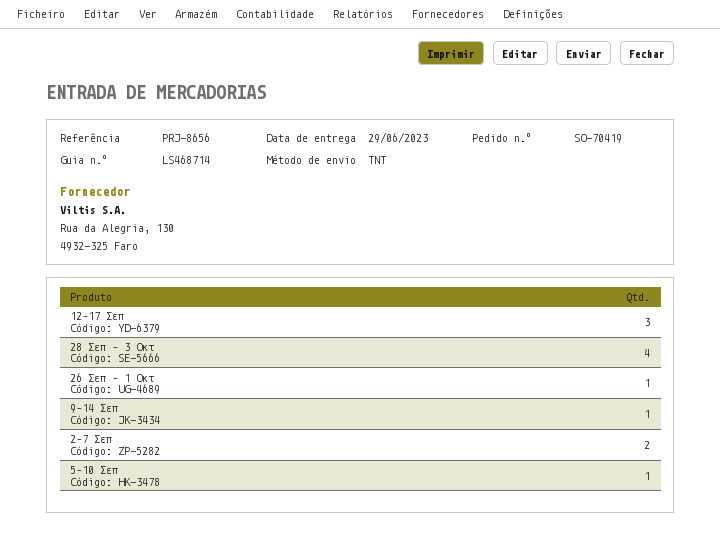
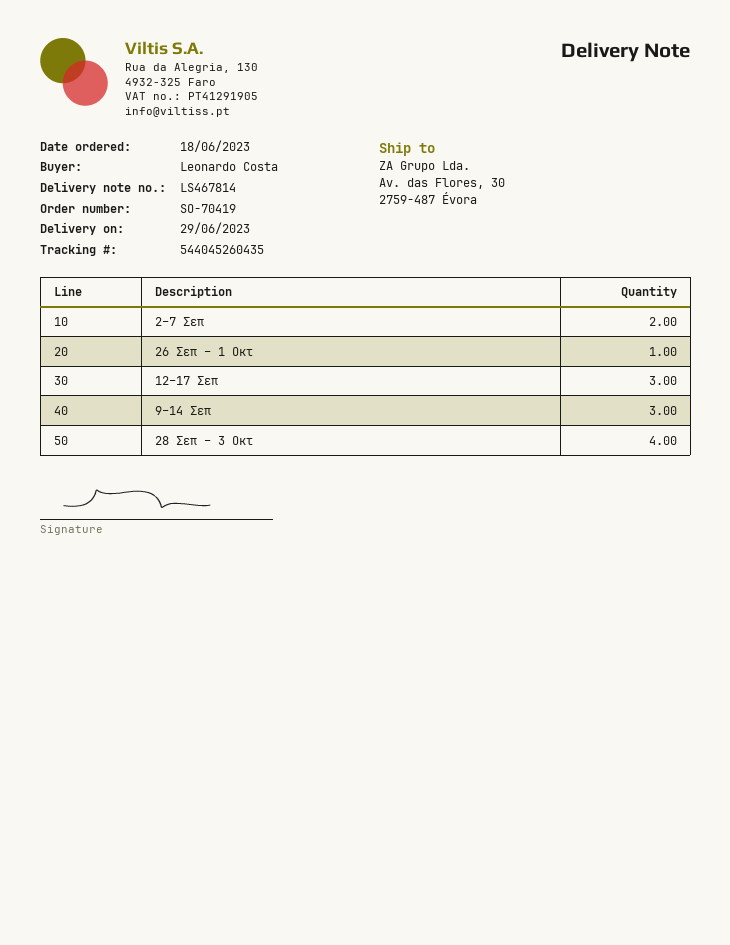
delivery note number: LS468714 -> LS467814
9–14 Σεπ: 1 -> 3
5–10 Σεπ: 1 -> none

